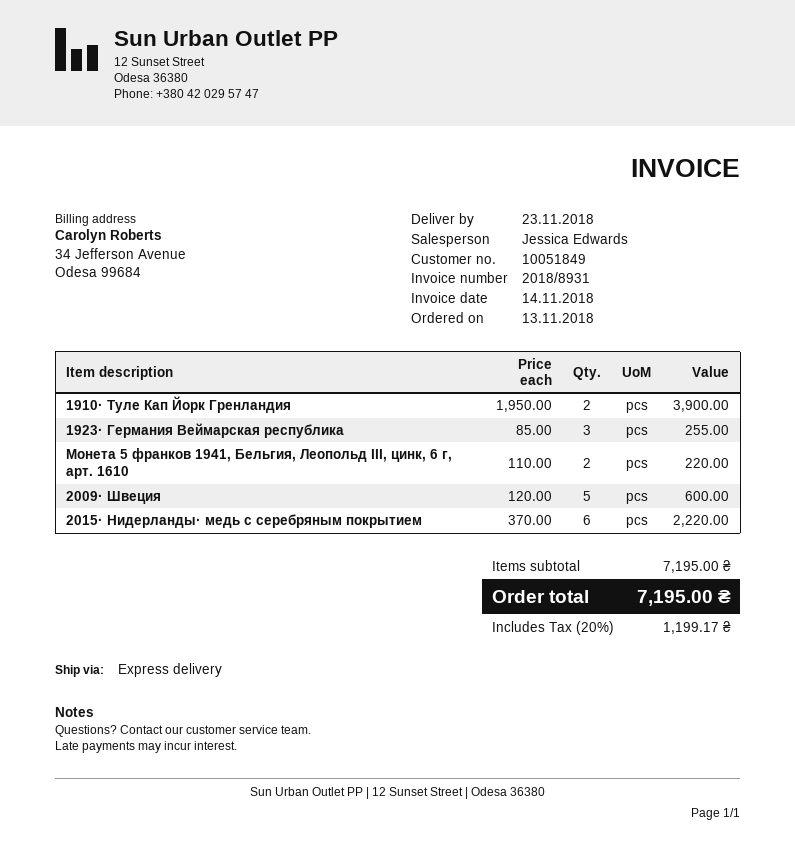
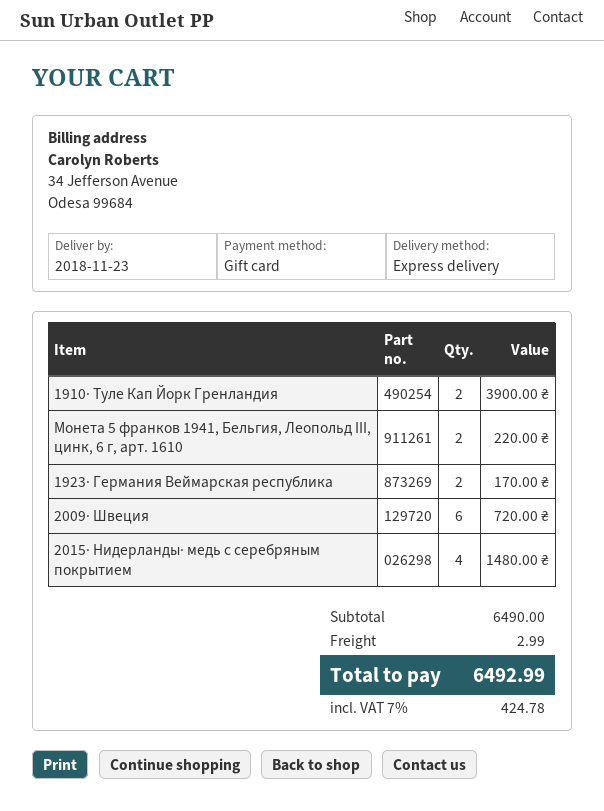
1923· Германия Веймарская республика: 3 for 255.00 -> 2 for 170.00
2009· Швеция: 5 for 600.00 -> 6 for 720.00
2015· Нидерланды· медь с серебряным покрытием: 6 for 2220.00 -> 4 for 1480.00
subtotal: 7195.00 -> 6490.00
shipping: none -> 2.99
tax: 20% = 1199.17 -> 7% = 424.78
total: 7195.00 -> 6492.99

